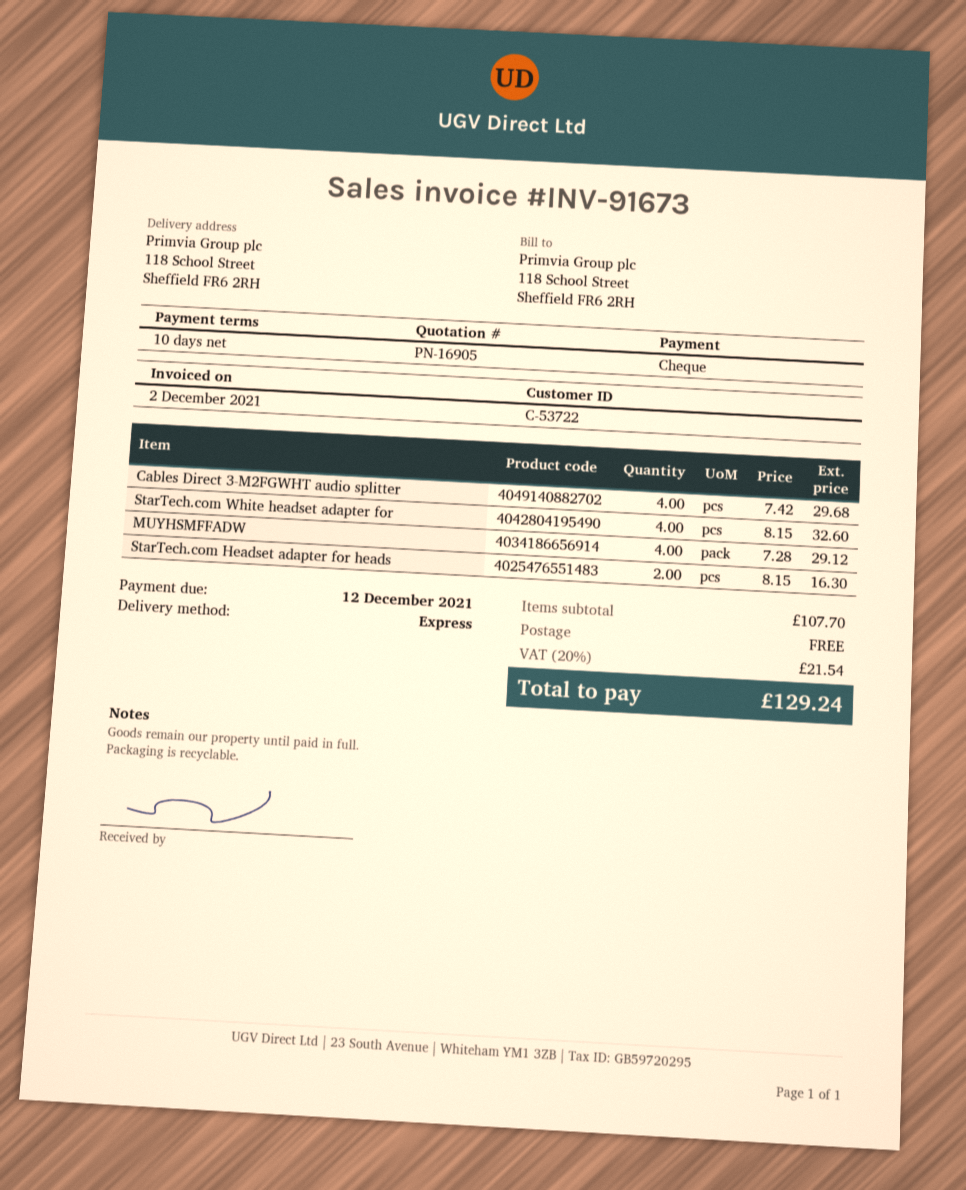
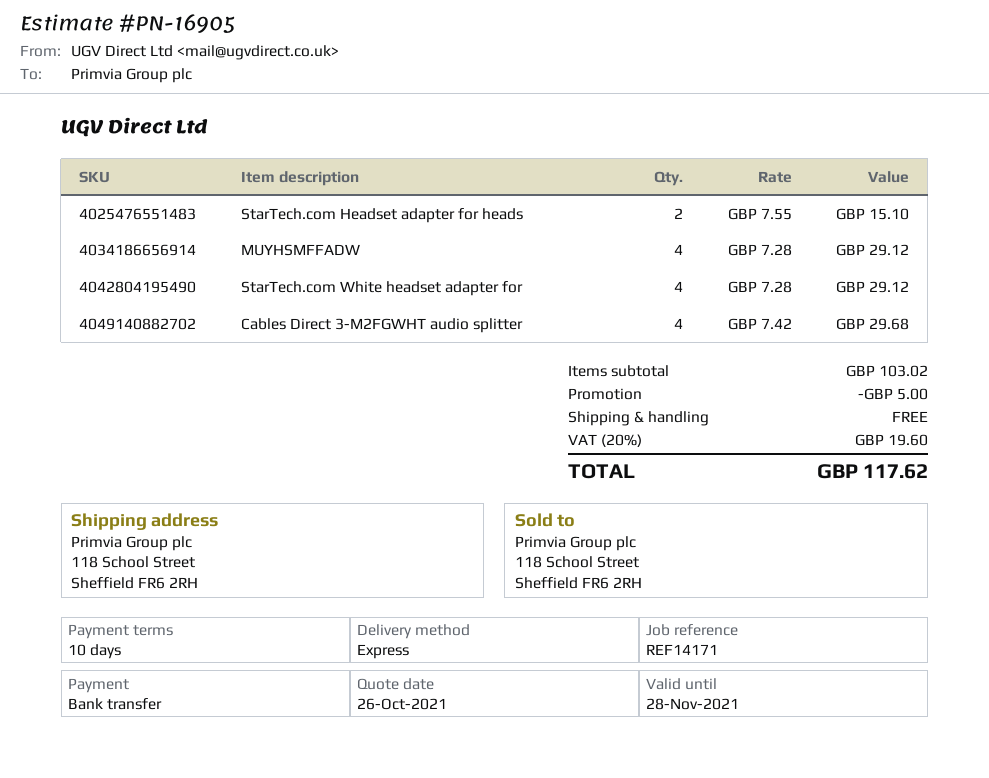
payment method: cheque -> bank transfer
StarTech.com White headset adapter for: 4 x 8.15 = 32.60 -> 4 x 7.28 = 29.12
StarTech.com Headset adapter for heads: 2 x 8.15 = 16.30 -> 2 x 7.55 = 15.10
subtotal: 107.70 -> 103.02
discount: none -> 5.00
tax: 20% = 21.54 -> 20% = 19.60
total: 129.24 -> 117.62

